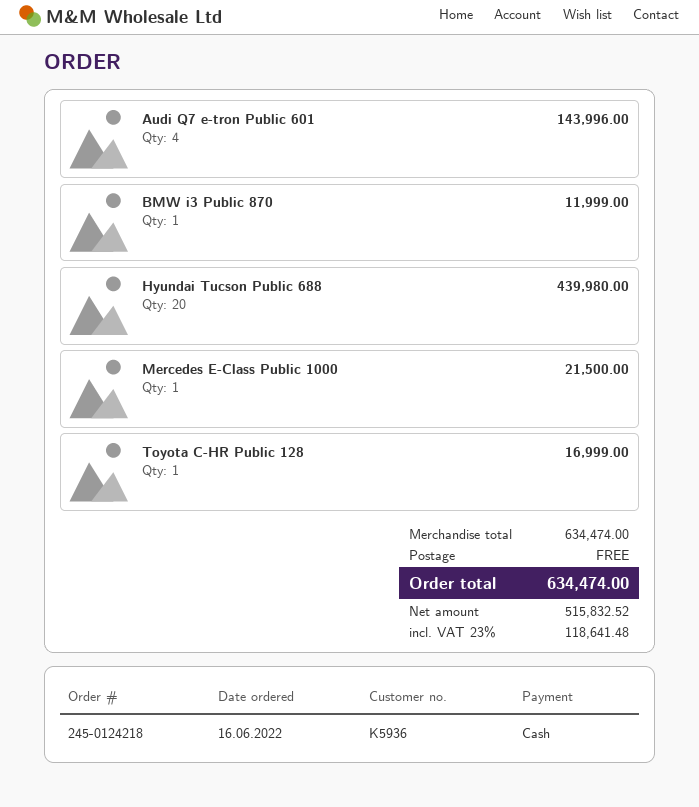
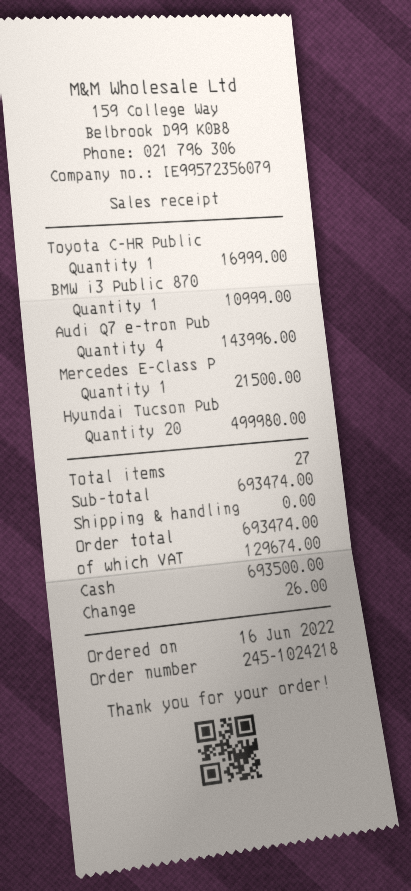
order number: 245-0124218 -> 245-1024218
BMW i3 Public 870: 1 for 11999.00 -> 1 for 10999.00
Hyundai Tucson Public 688: 20 for 439980.00 -> 20 for 499980.00
subtotal: 634474.00 -> 693474.00
tax: 118641.48 -> 129674.00
total: 634474.00 -> 693474.00

